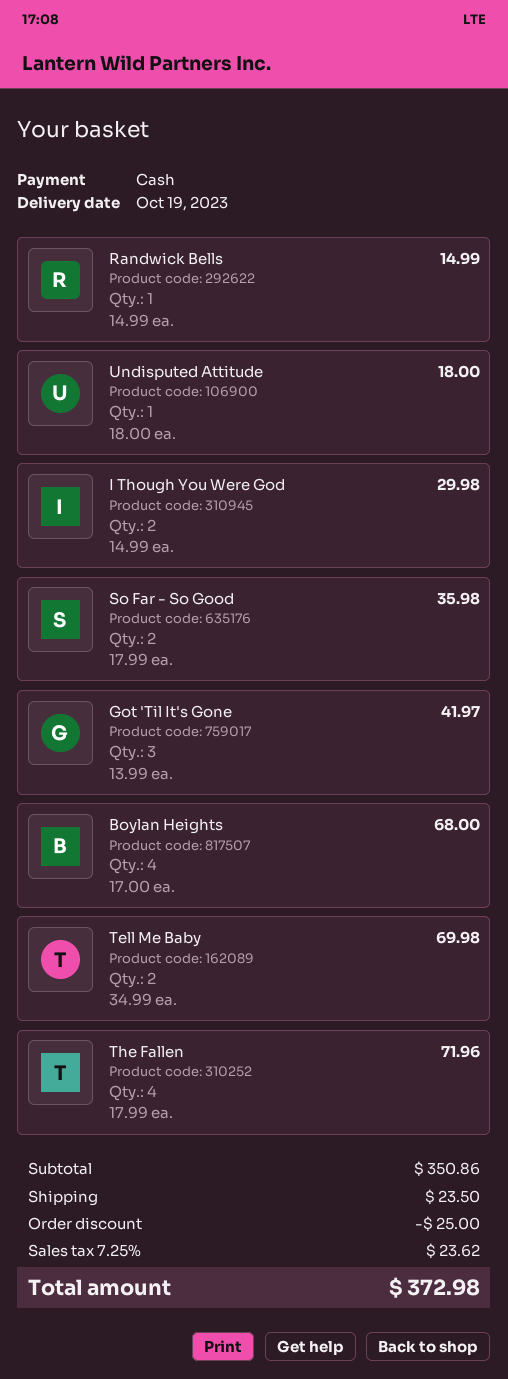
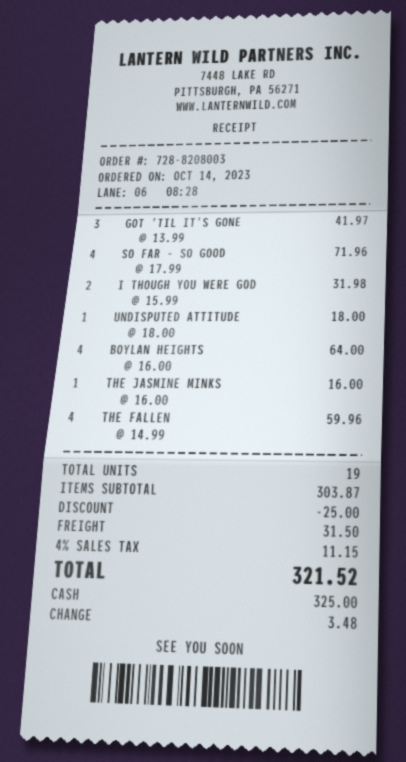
Randwick Bells: 1 x 14.99 = 14.99 -> none
I Though You Were God: 2 x 14.99 = 29.98 -> 2 x 15.99 = 31.98
So Far - So Good: 2 x 17.99 = 35.98 -> 4 x 17.99 = 71.96
Boylan Heights: 4 x 17.00 = 68.00 -> 4 x 16.00 = 64.00
Tell Me Baby: 2 x 34.99 = 69.98 -> none
The Fallen: 4 x 17.99 = 71.96 -> 4 x 14.99 = 59.96
THE JASMINE MINKS: none -> 1 x 16.00 = 16.00
subtotal: 350.86 -> 303.87
shipping: 23.50 -> 31.50
tax: 7.25% = 23.62 -> 4% = 11.15
total: 372.98 -> 321.52

